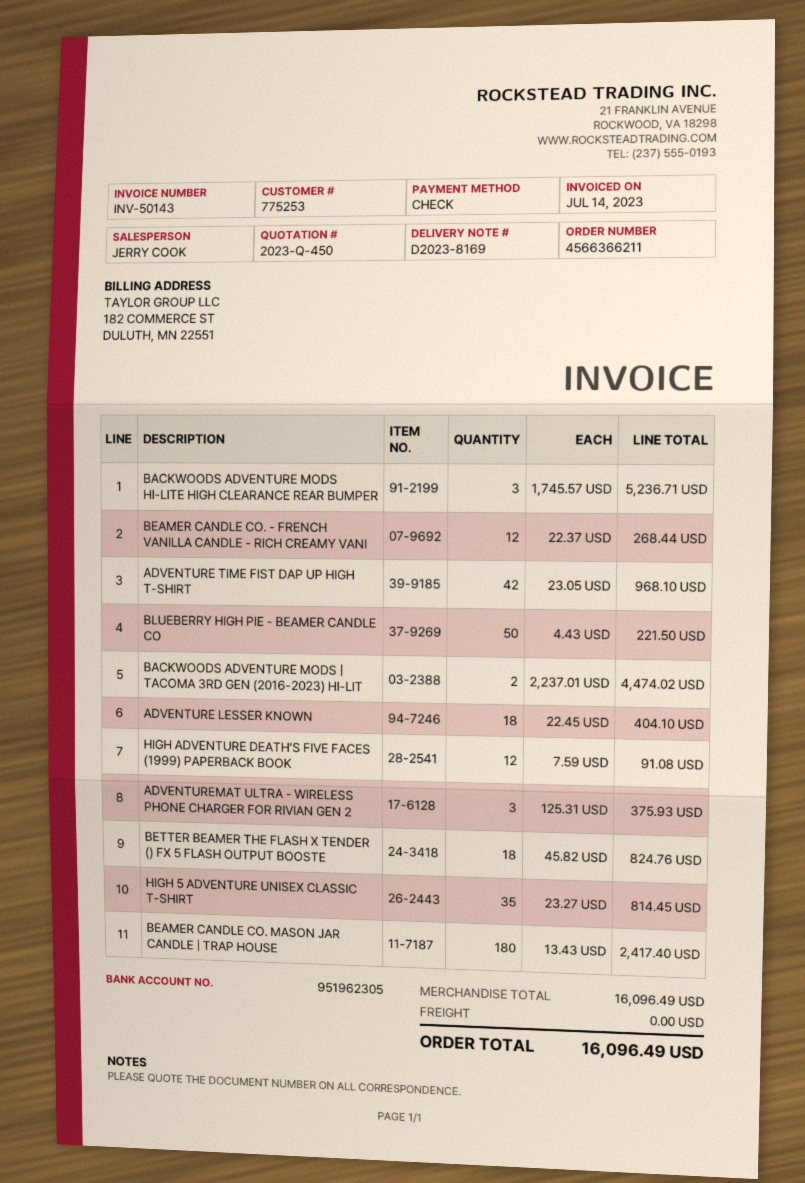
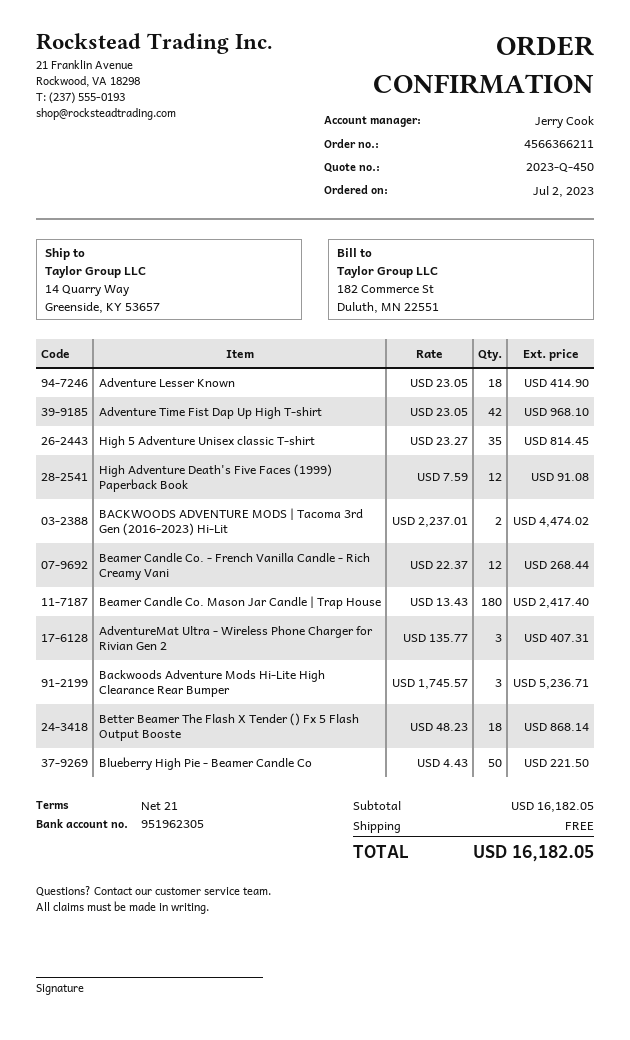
ADVENTURE LESSER KNOWN: 18 x 22.45 = 404.10 -> 18 x 23.05 = 414.90
ADVENTUREMAT ULTRA - WIRELESS PHONE CHARGER FOR RIVIAN GEN 2: 3 x 125.31 = 375.93 -> 3 x 135.77 = 407.31
BETTER BEAMER THE FLASH X TENDER () FX 5 FLASH OUTPUT BOOSTE: 18 x 45.82 = 824.76 -> 18 x 48.23 = 868.14
subtotal: 16096.49 -> 16182.05
total: 16096.49 -> 16182.05

